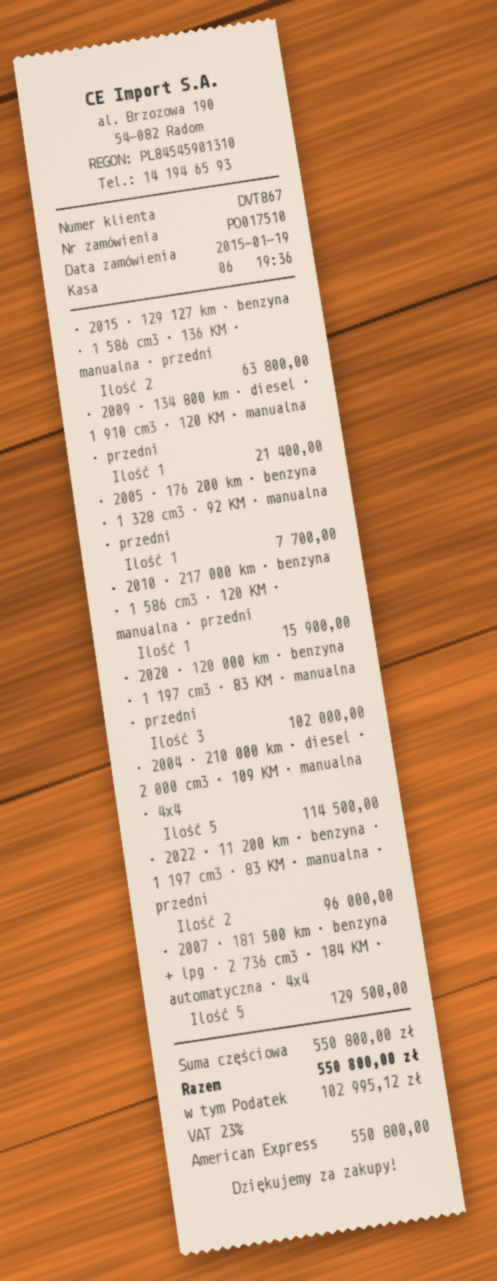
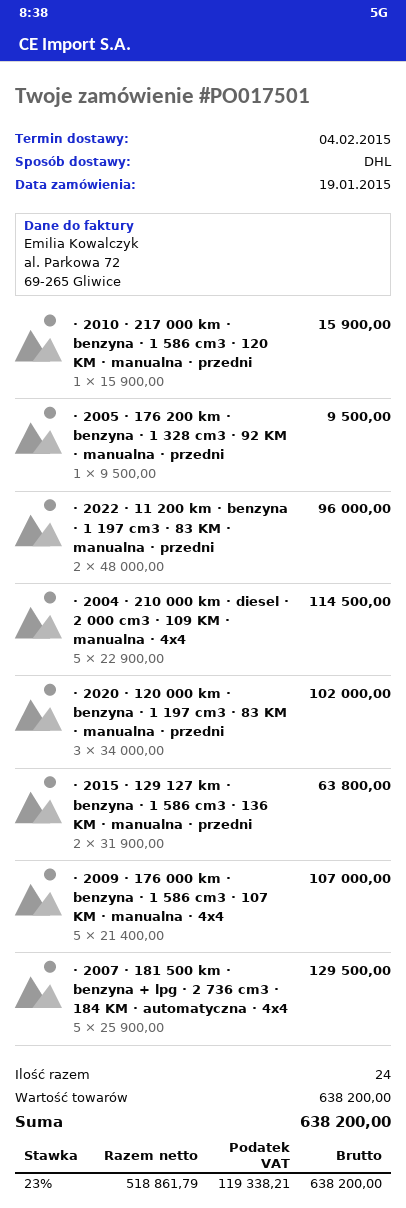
order number: PO017510 -> PO017501
· 2009 · 134 800 km · diesel · 1 910 cm3 · 120 KM · manualna · przedni: 1 for 21400.00 -> none
· 2005 · 176 200 km · benzyna · 1 328 cm3 · 92 KM · manualna · przedni: 1 for 7700.00 -> 1 for 9500.00
· 2009 · 176 000 km · benzyna · 1 586 cm3 · 107 KM · manualna · 4x4: none -> 5 for 107000.00
subtotal: 550800.00 -> 638200.00
tax: 23% = 102995.12 -> 23% = 119338.21
total: 550800.00 -> 638200.00

